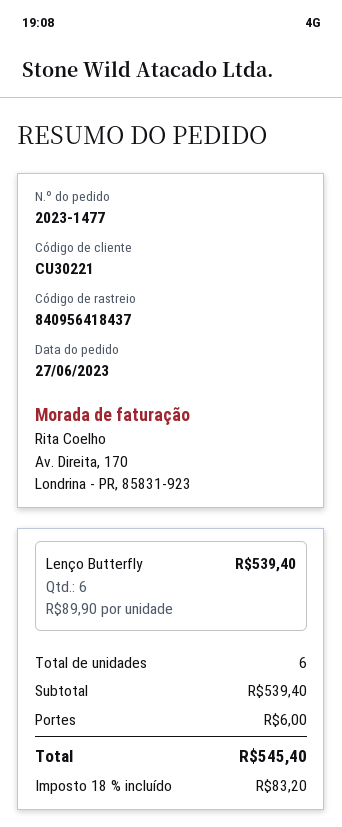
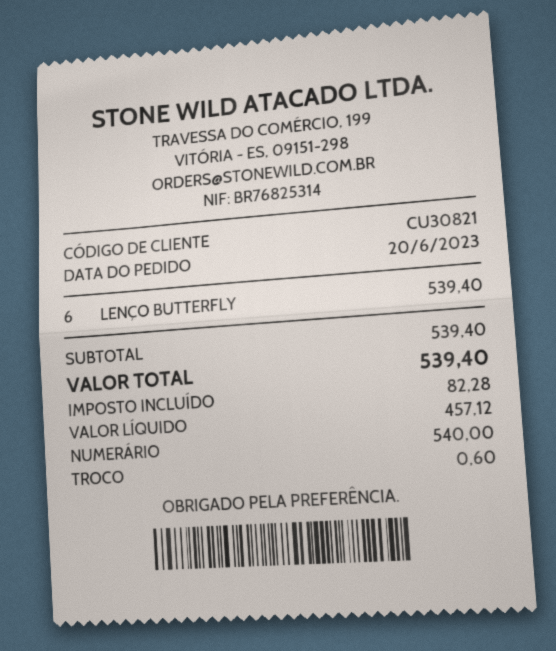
order date: 2023-06-27 -> 2023-06-20
customer number: CU30221 -> CU30821
shipping: 6.00 -> none
tax: 83.20 -> 82.28
total: 545.40 -> 539.40

